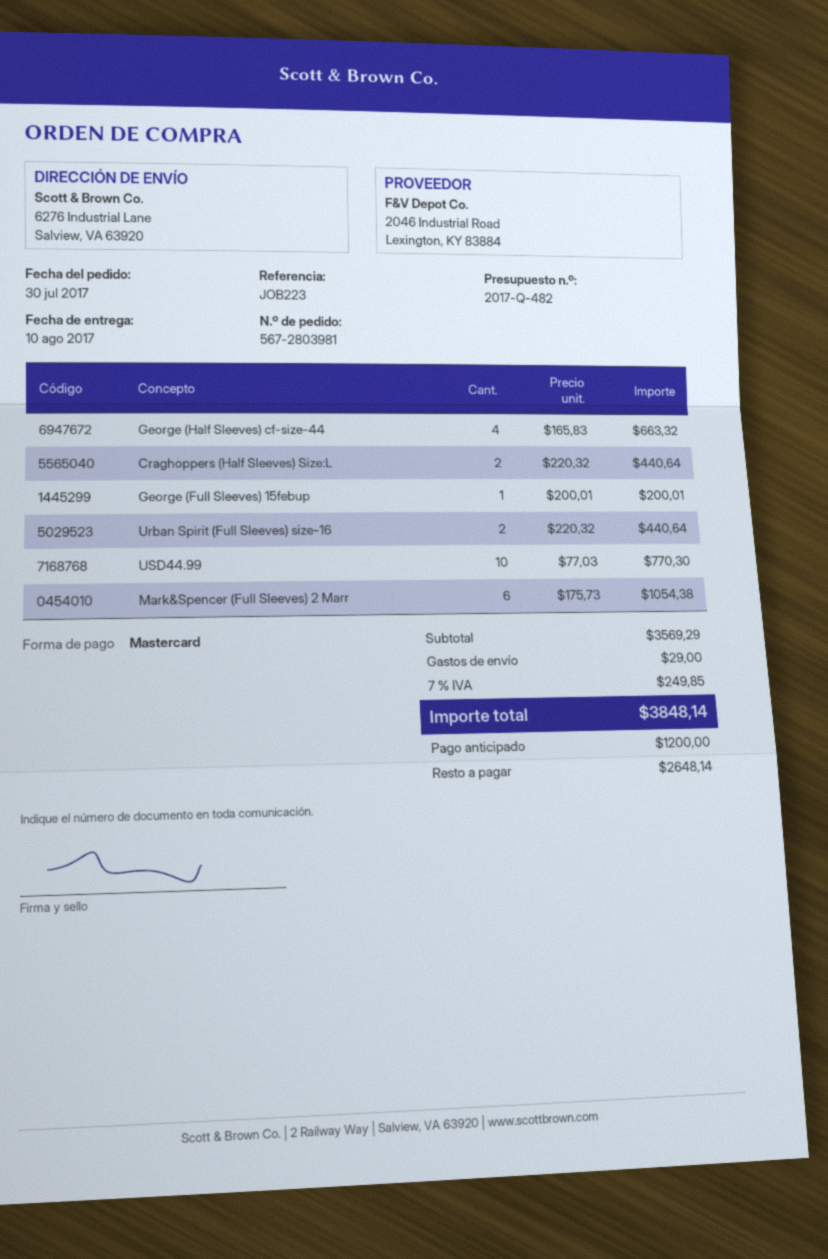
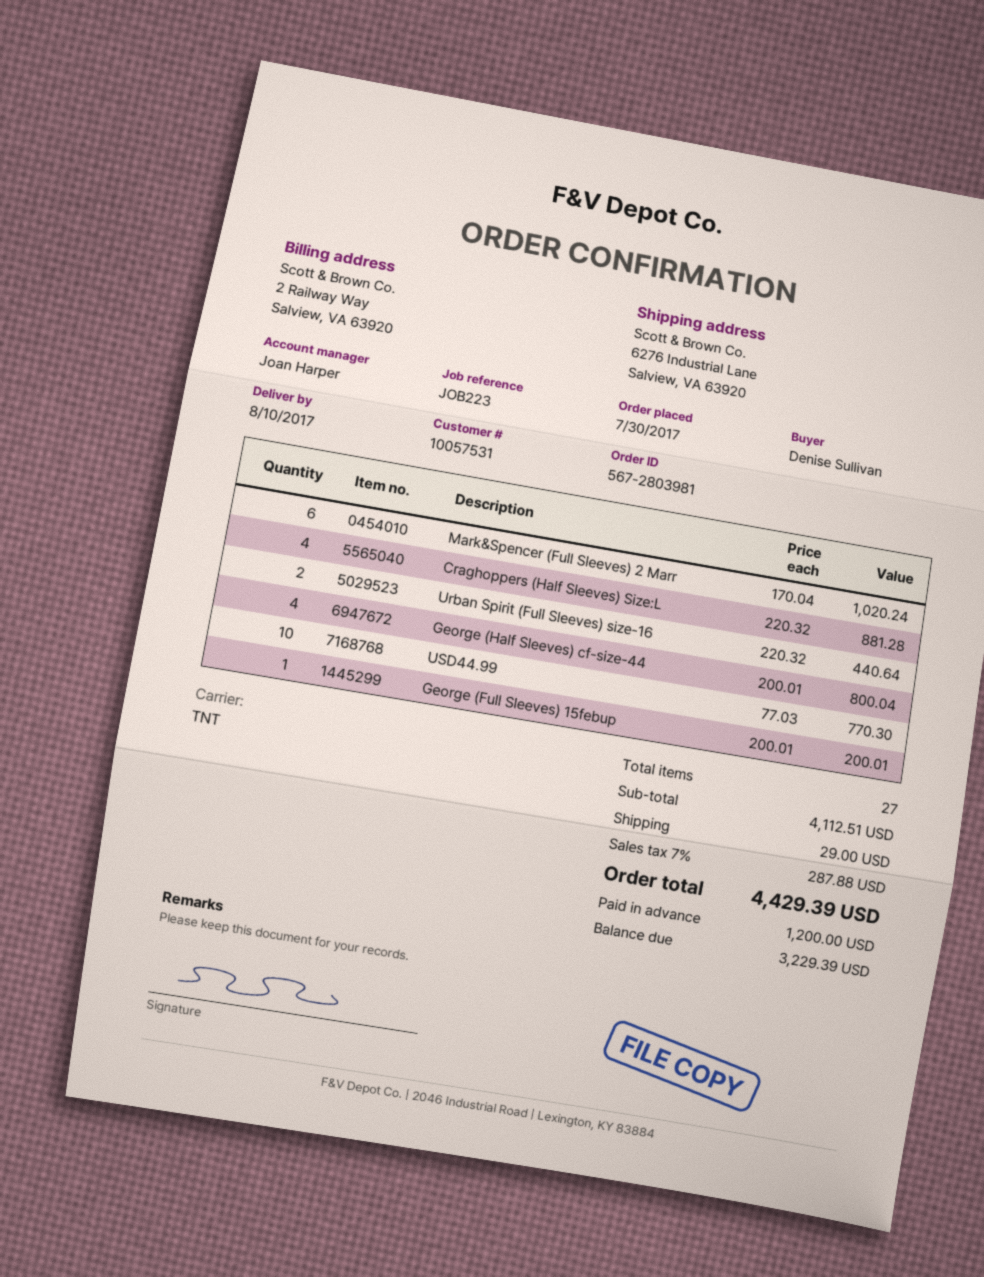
George (Half Sleeves) cf-size-44: 4 x 165.83 = 663.32 -> 4 x 200.01 = 800.04
Craghoppers (Half Sleeves) Size:L: 2 x 220.32 = 440.64 -> 4 x 220.32 = 881.28
Mark&Spencer (Full Sleeves) 2 Marr: 6 x 175.73 = 1054.38 -> 6 x 170.04 = 1020.24
subtotal: 3569.29 -> 4112.51
tax: 7% = 249.85 -> 7% = 287.88
total: 3848.14 -> 4429.39
balance: 2648.14 -> 3229.39

